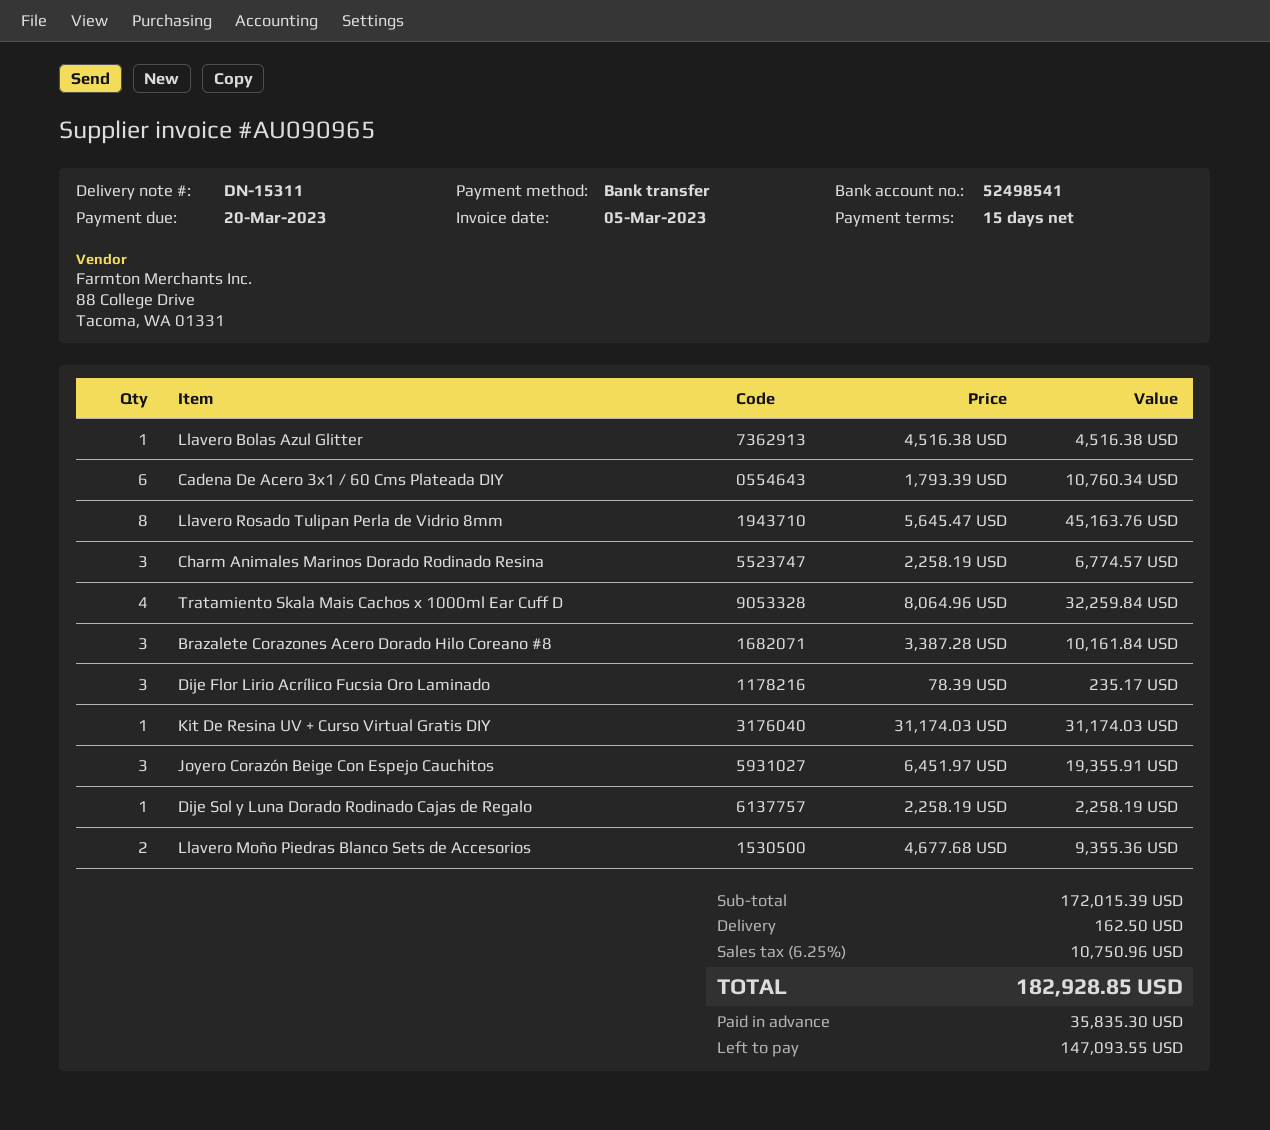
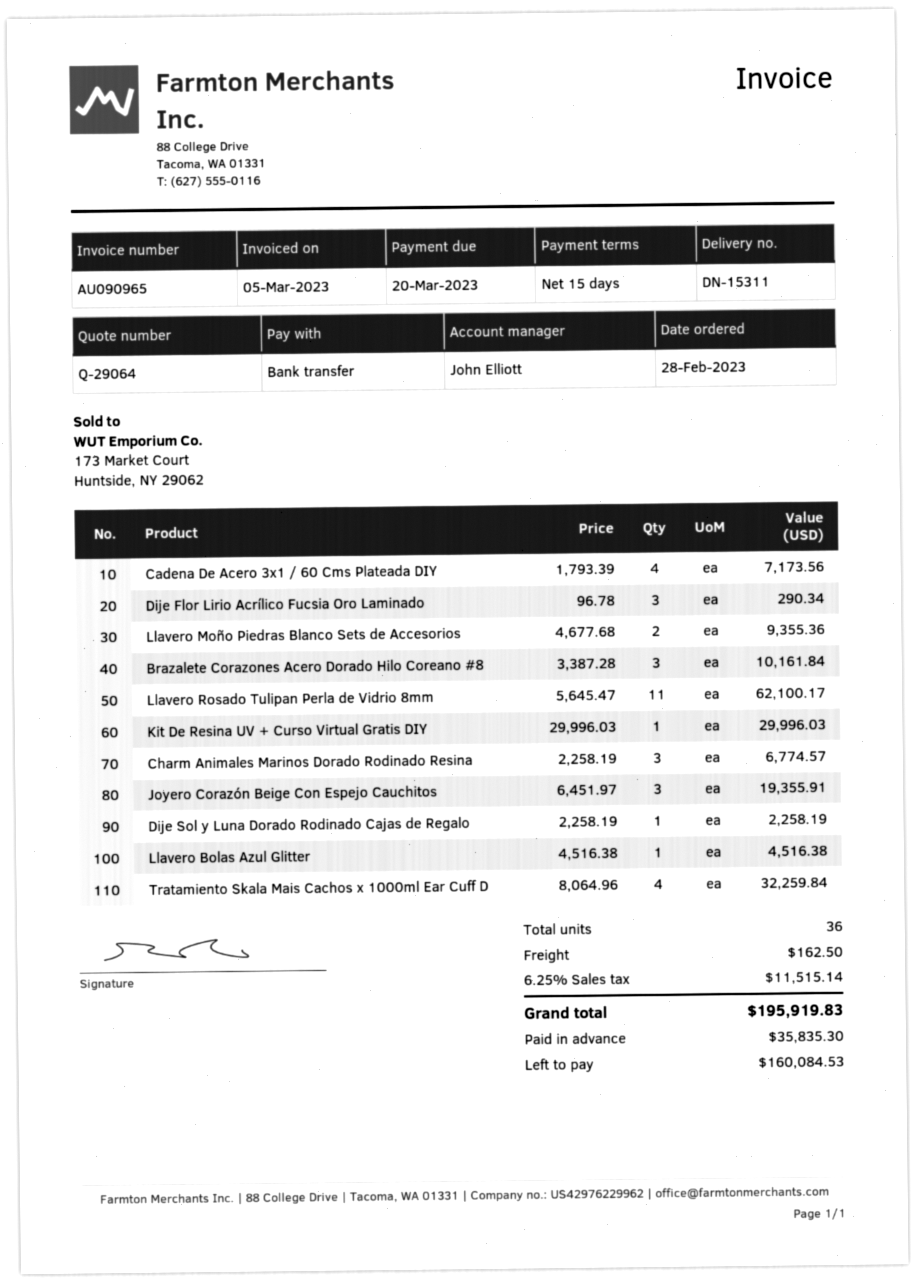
Cadena De Acero 3x1 / 60 Cms Plateada DIY: 6 x 1793.39 = 10760.34 -> 4 x 1793.39 = 7173.56
Llavero Rosado Tulipan Perla de Vidrio 8mm: 8 x 5645.47 = 45163.76 -> 11 x 5645.47 = 62100.17
Dije Flor Lirio Acrílico Fucsia Oro Laminado: 3 x 78.39 = 235.17 -> 3 x 96.78 = 290.34
Kit De Resina UV + Curso Virtual Gratis DIY: 1 x 31174.03 = 31174.03 -> 1 x 29996.03 = 29996.03
tax: 6.25% = 10750.96 -> 6.25% = 11515.14
total: 182928.85 -> 195919.83
balance: 147093.55 -> 160084.53

